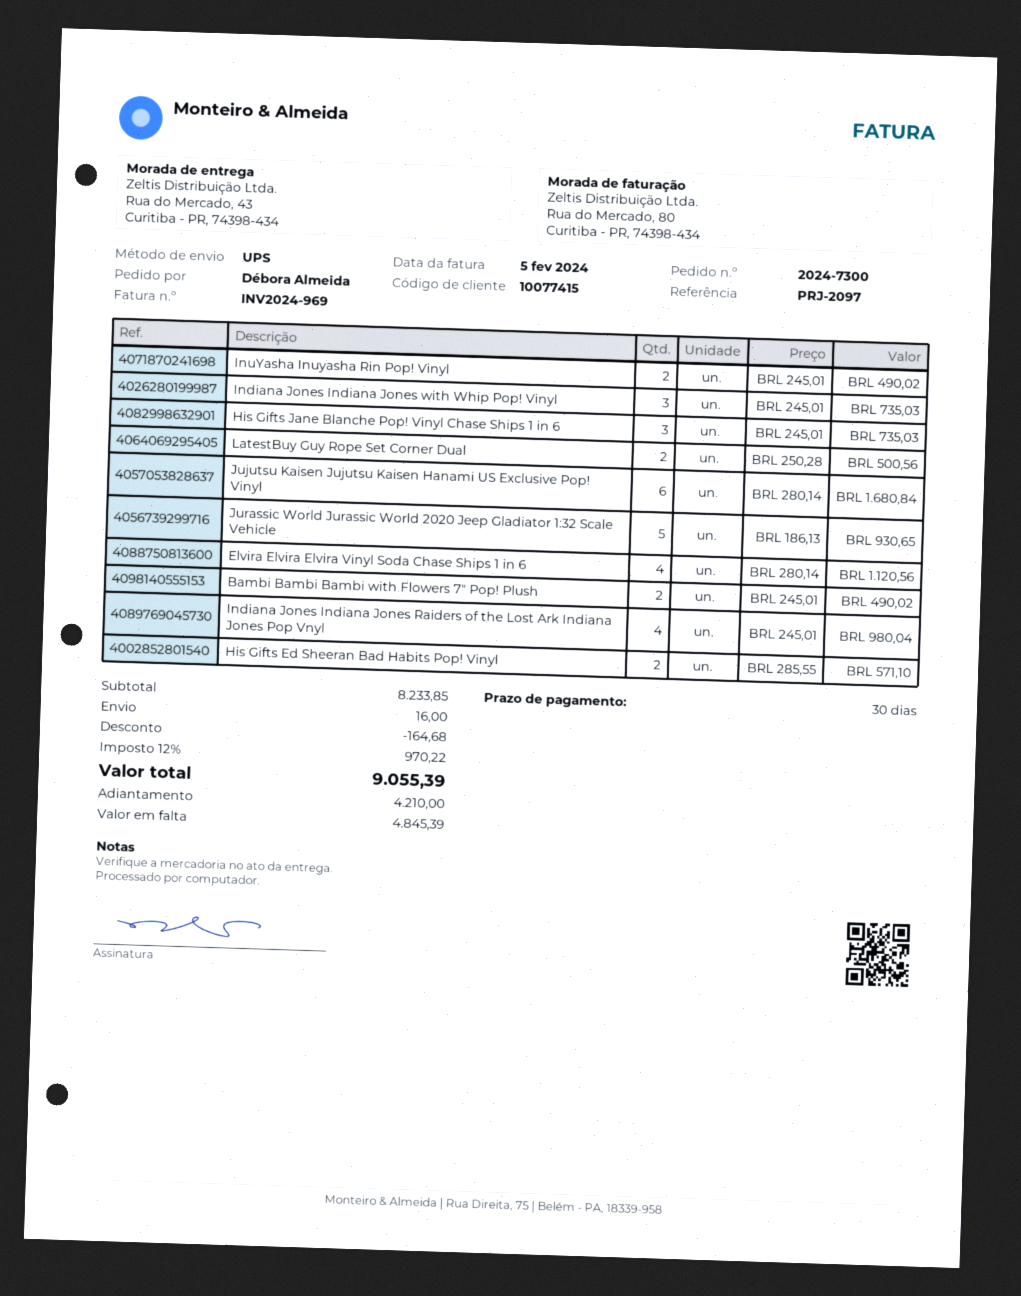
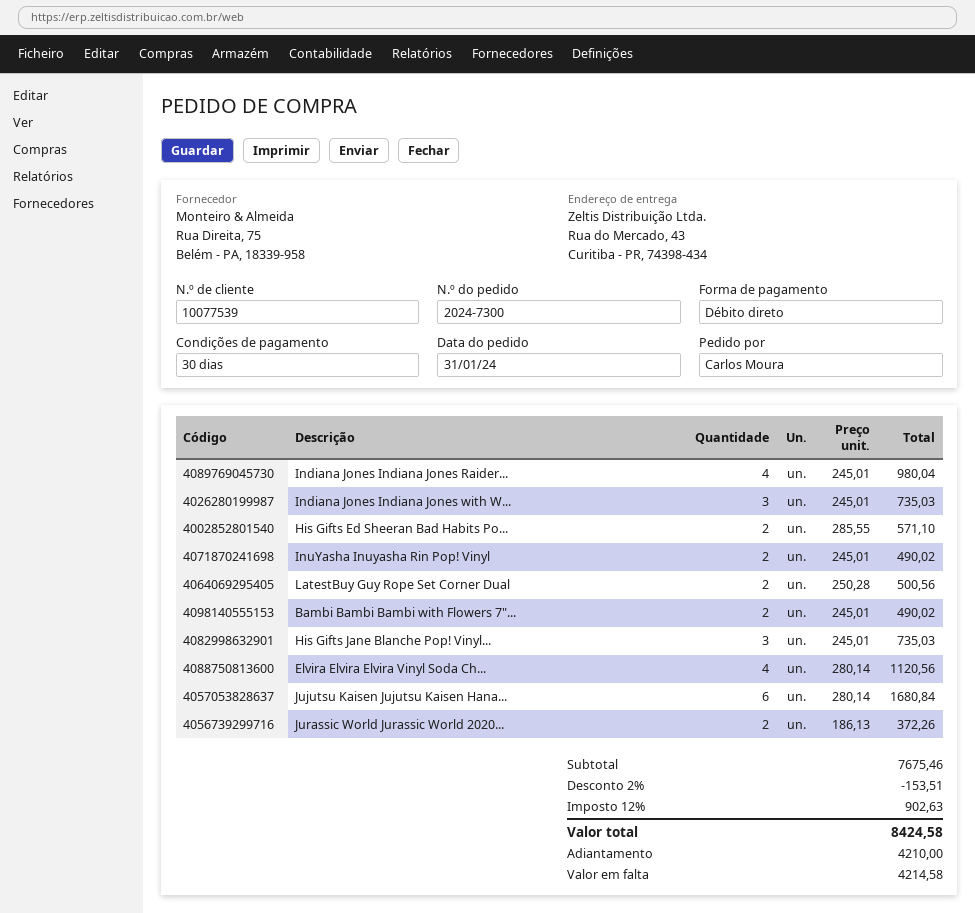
customer number: 10077415 -> 10077539
ordered by: Débora Almeida -> Carlos Moura
Jurassic World Jurassic World 2020 Jeep Gladiator 1:32 Scale Vehicle: 5 x 186.13 = 930.65 -> 2 x 186.13 = 372.26
subtotal: 8233.85 -> 7675.46
discount: 164.68 -> 153.51
shipping: 16.00 -> none
tax: 12% = 970.22 -> 12% = 902.63
total: 9055.39 -> 8424.58
balance: 4845.39 -> 4214.58

